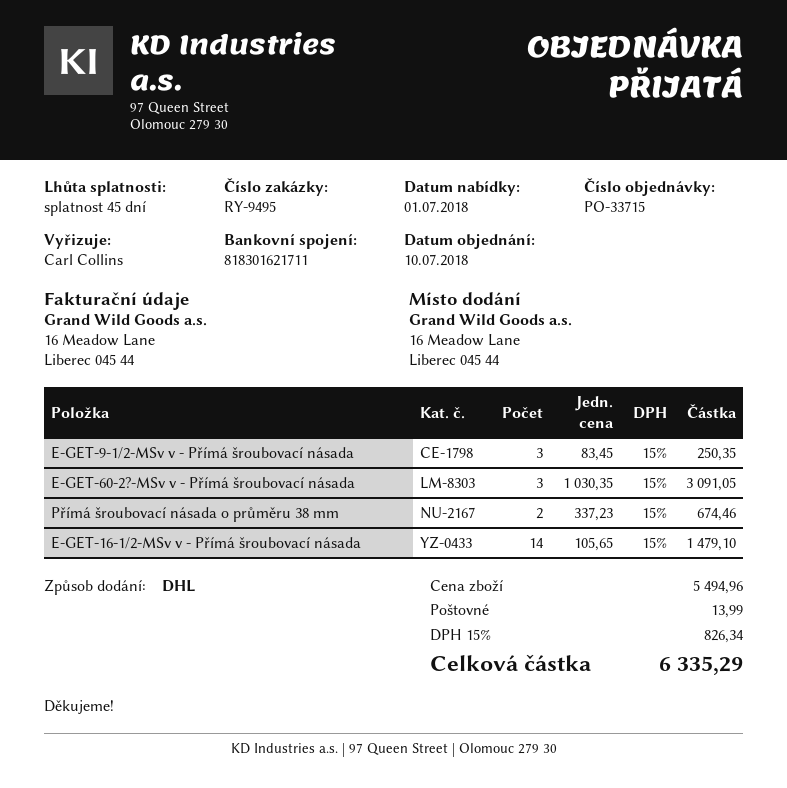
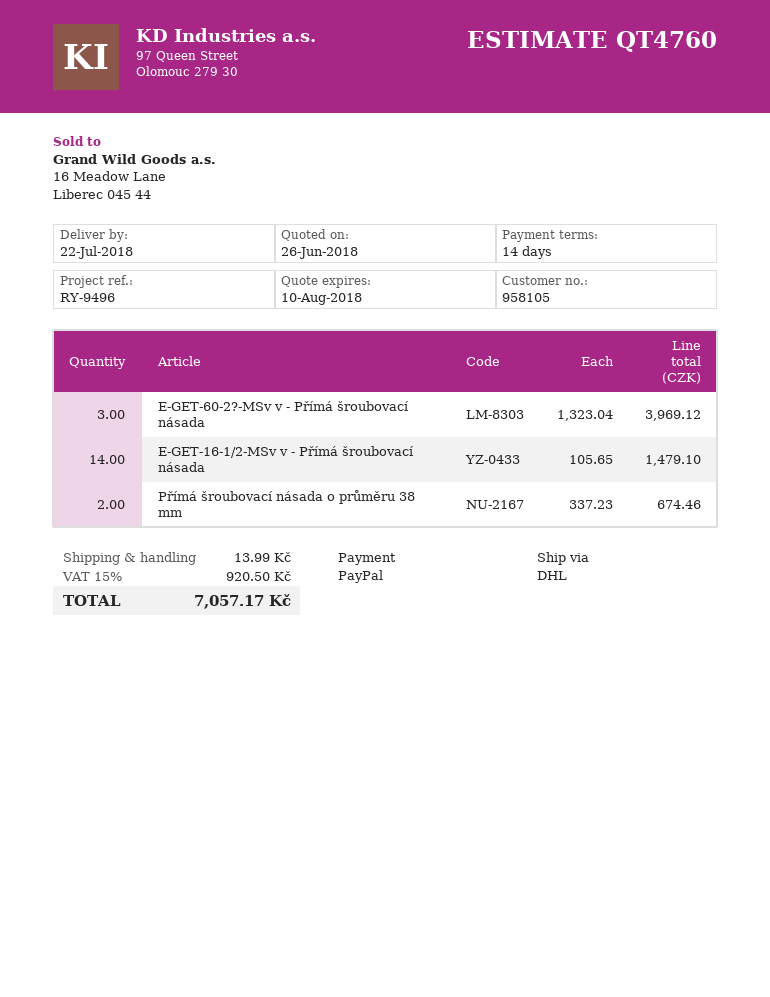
quote date: 2018-07-01 -> 2018-06-26
payment terms: 45 days -> 14 days
reference: RY-9495 -> RY-9496
E-GET-9-1/2-MSv v - Přímá šroubovací násada: 3 x 83.45 = 250.35 -> none
E-GET-60-2?-MSv v - Přímá šroubovací násada: 3 x 1030.35 = 3091.05 -> 3 x 1323.04 = 3969.12
tax: 15% = 826.34 -> 15% = 920.50
total: 6335.29 -> 7057.17

